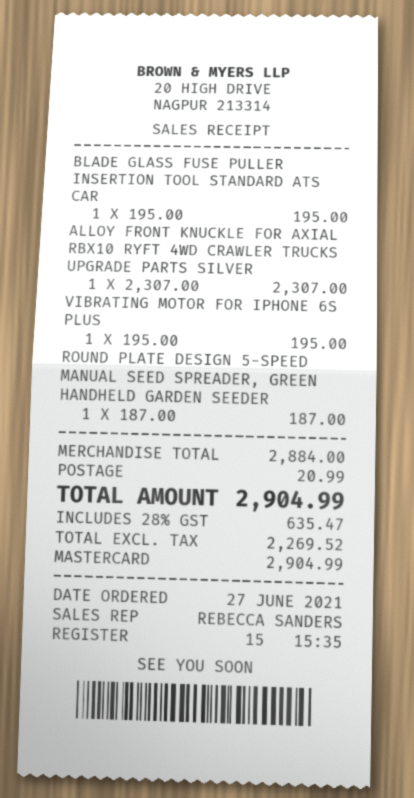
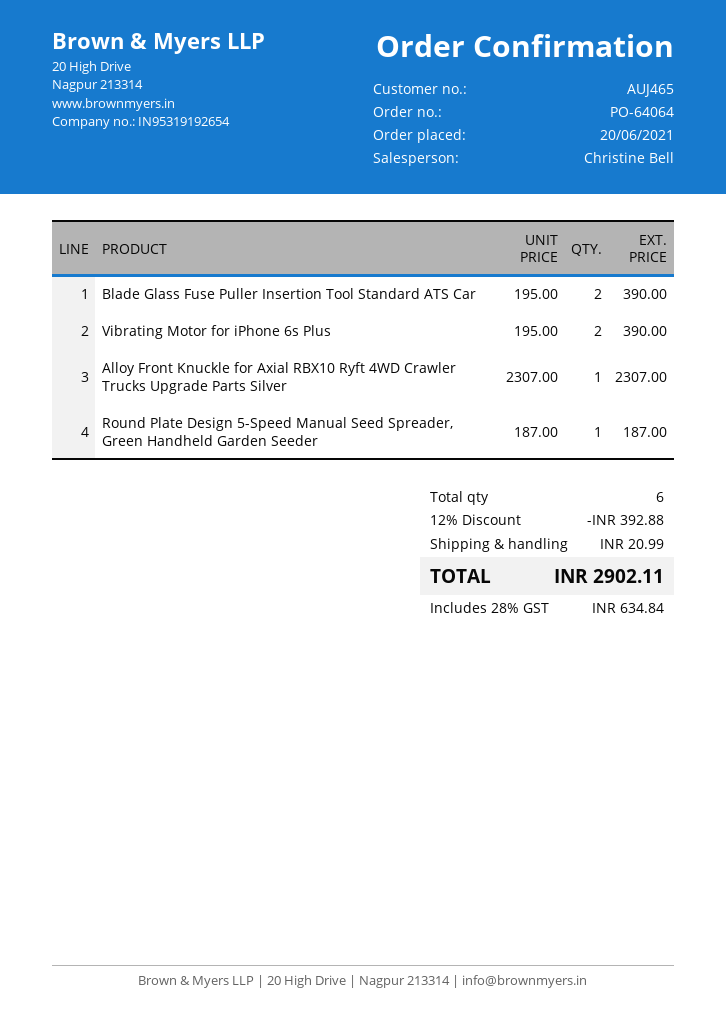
order date: 2021-06-27 -> 2021-06-20
sales rep: REBECCA SANDERS -> Christine Bell
BLADE GLASS FUSE PULLER INSERTION TOOL STANDARD ATS CAR: 1 x 195.00 = 195.00 -> 2 x 195.00 = 390.00
VIBRATING MOTOR FOR IPHONE 6S PLUS: 1 x 195.00 = 195.00 -> 2 x 195.00 = 390.00
discount: none -> 12% = 392.88
tax: 28% = 635.47 -> 28% = 634.84
total: 2904.99 -> 2902.11

